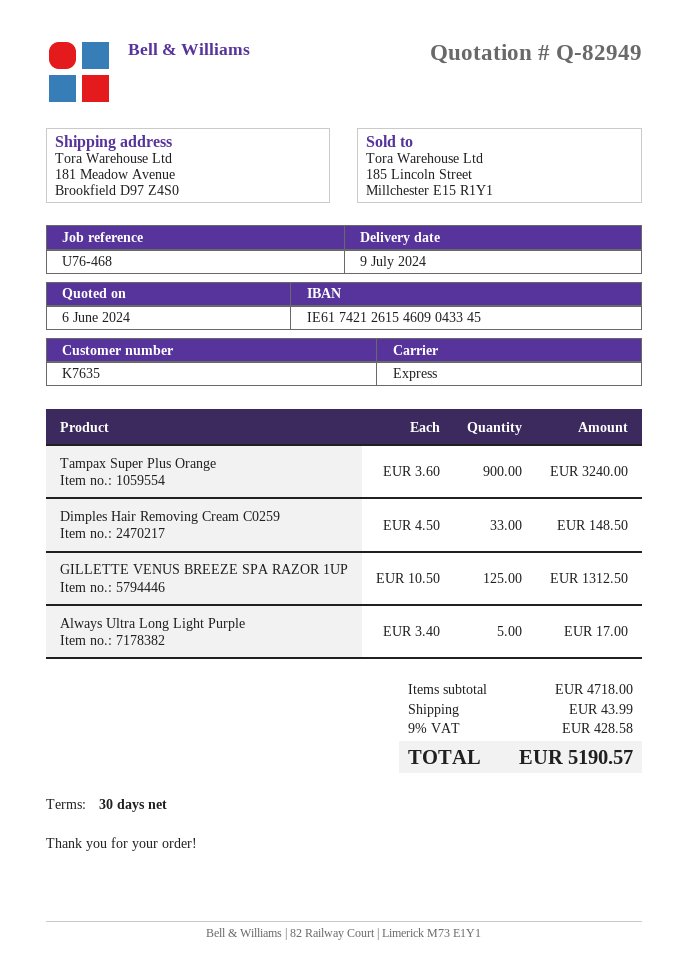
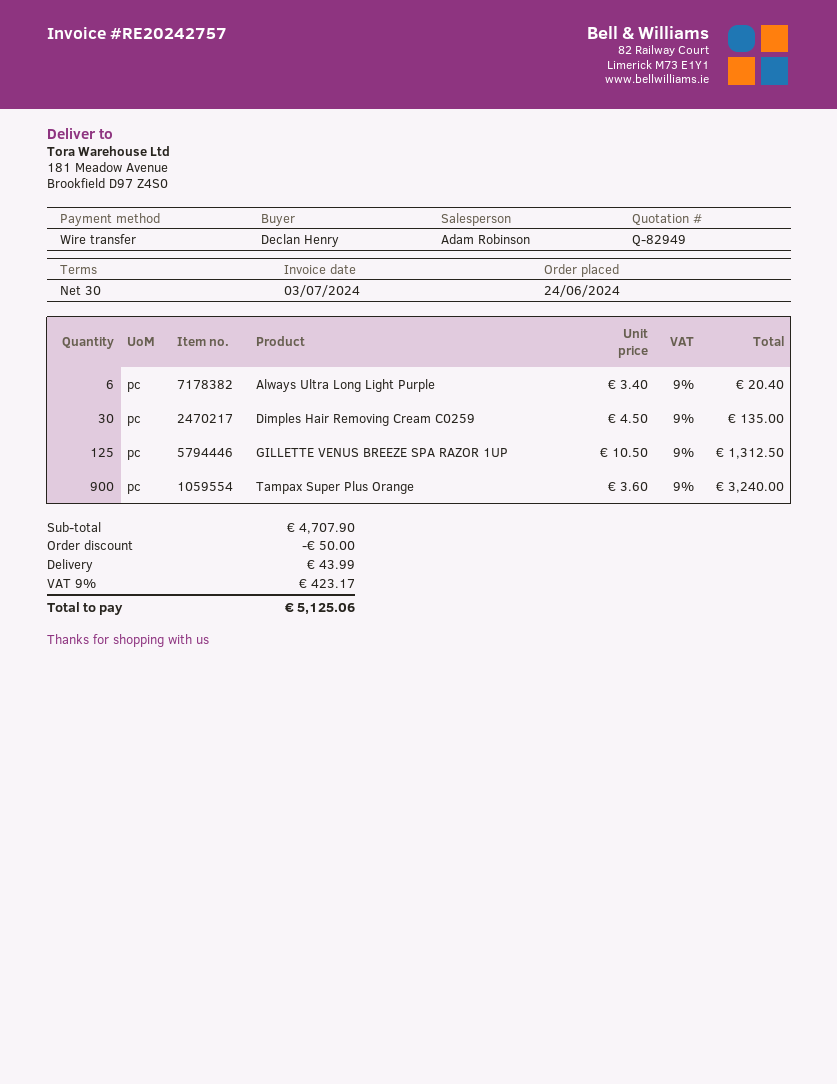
Dimples Hair Removing Cream C0259: 33 x 4.50 = 148.50 -> 30 x 4.50 = 135.00
Always Ultra Long Light Purple: 5 x 3.40 = 17.00 -> 6 x 3.40 = 20.40
subtotal: 4718.00 -> 4707.90
discount: none -> 50.00
tax: 9% = 428.58 -> 9% = 423.17
total: 5190.57 -> 5125.06

